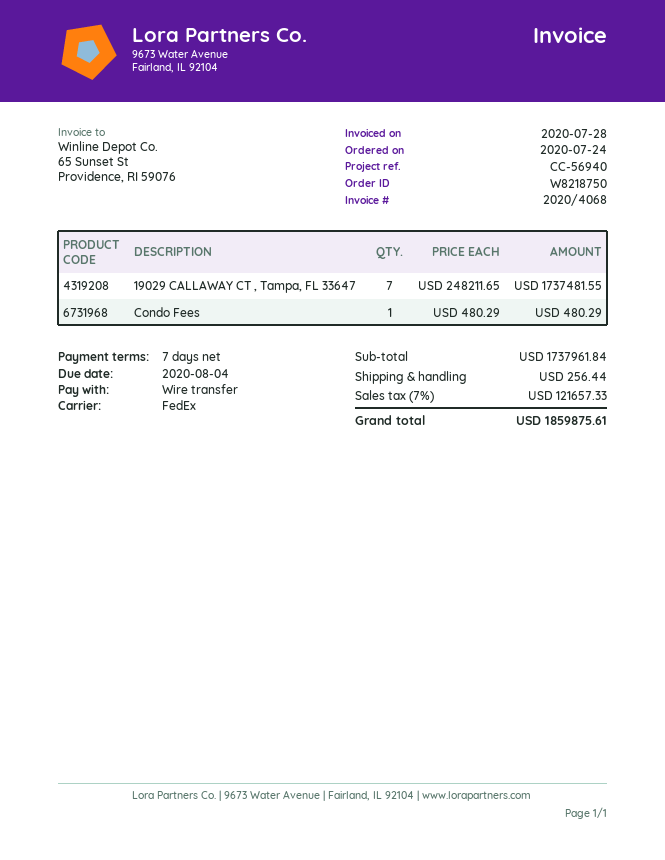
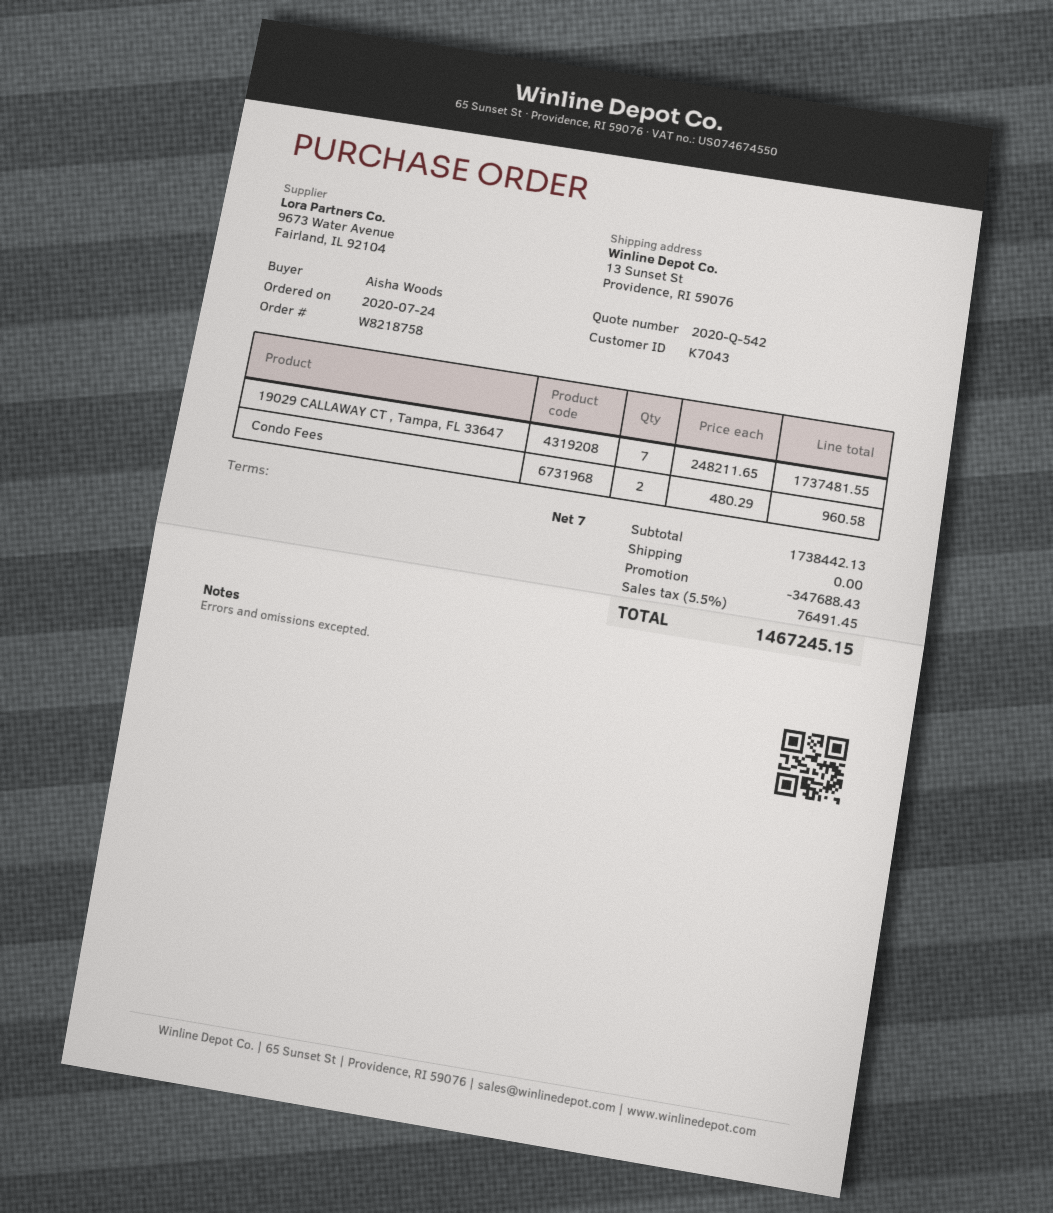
order number: W8218750 -> W8218758
Condo Fees: 1 x 480.29 = 480.29 -> 2 x 480.29 = 960.58
subtotal: 1737961.84 -> 1738442.13
discount: none -> 347688.43
shipping: 256.44 -> 0.00
tax: 7% = 121657.33 -> 5.5% = 76491.45
total: 1859875.61 -> 1467245.15

